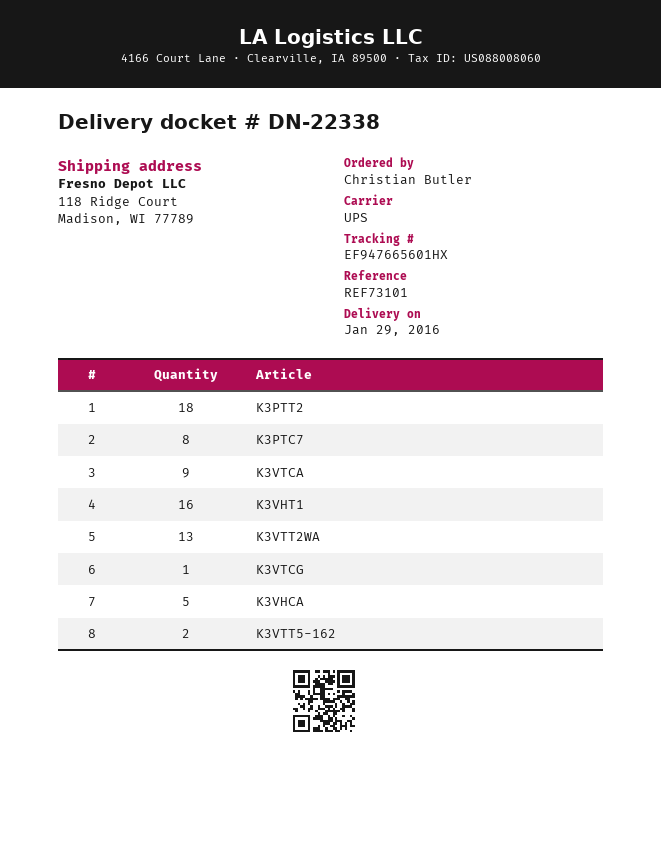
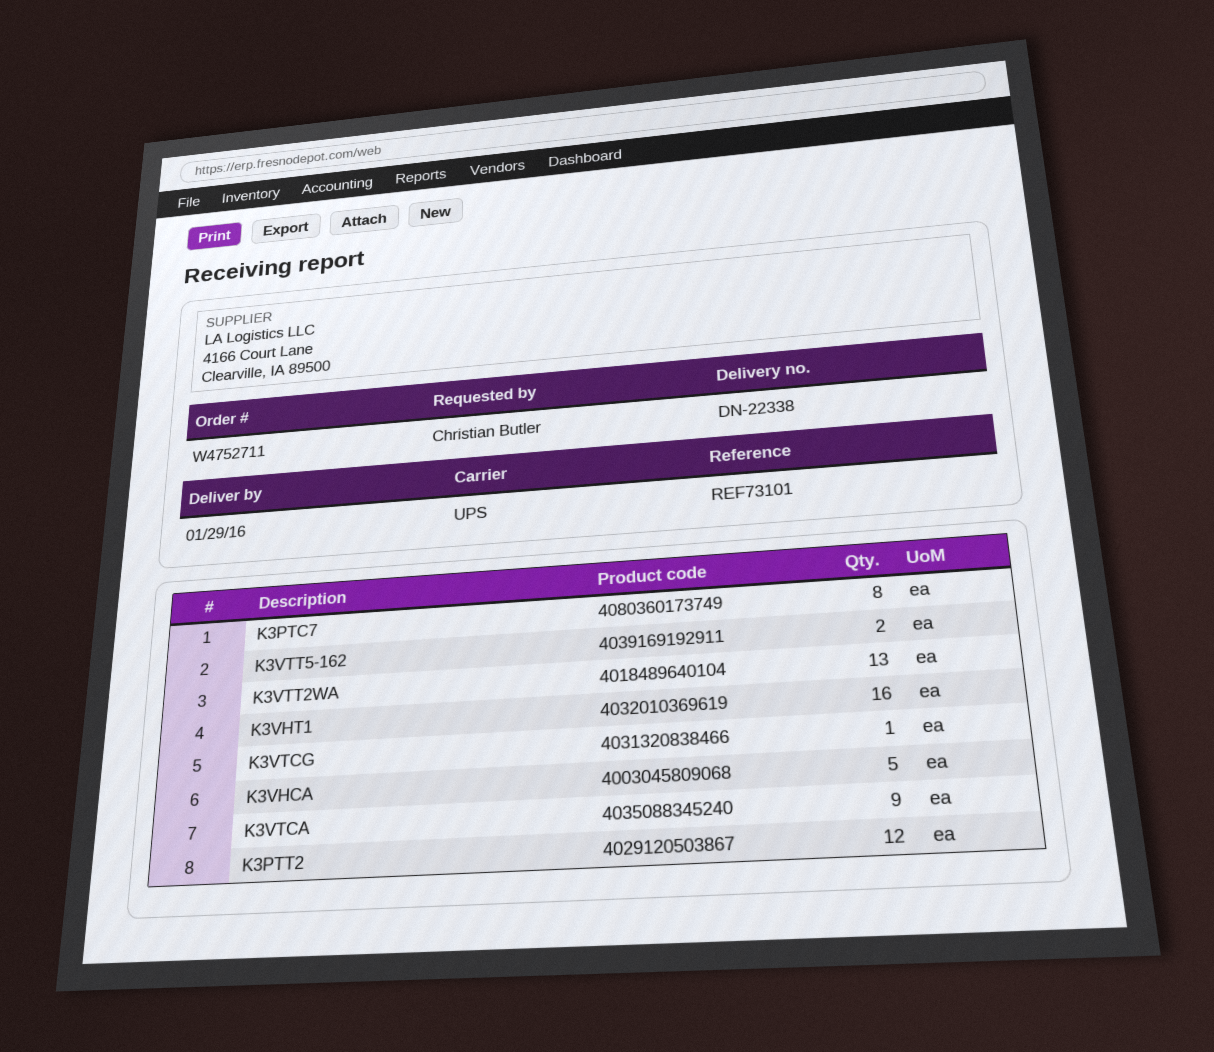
K3PTT2: 18 -> 12

